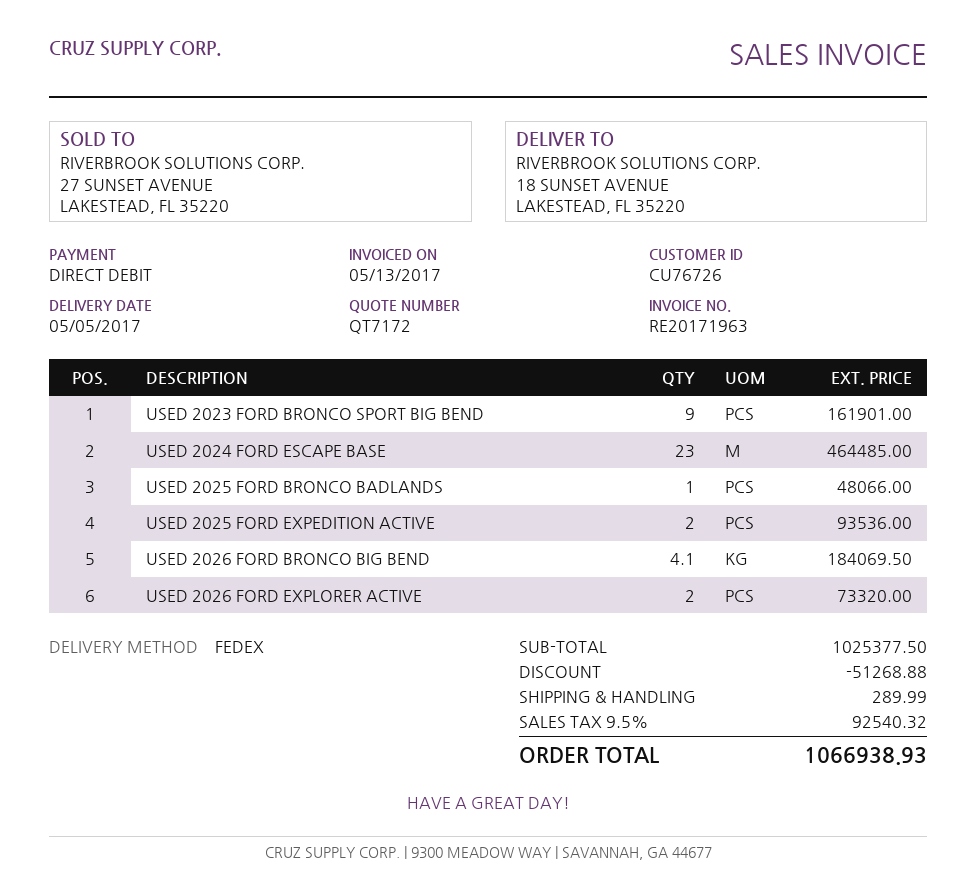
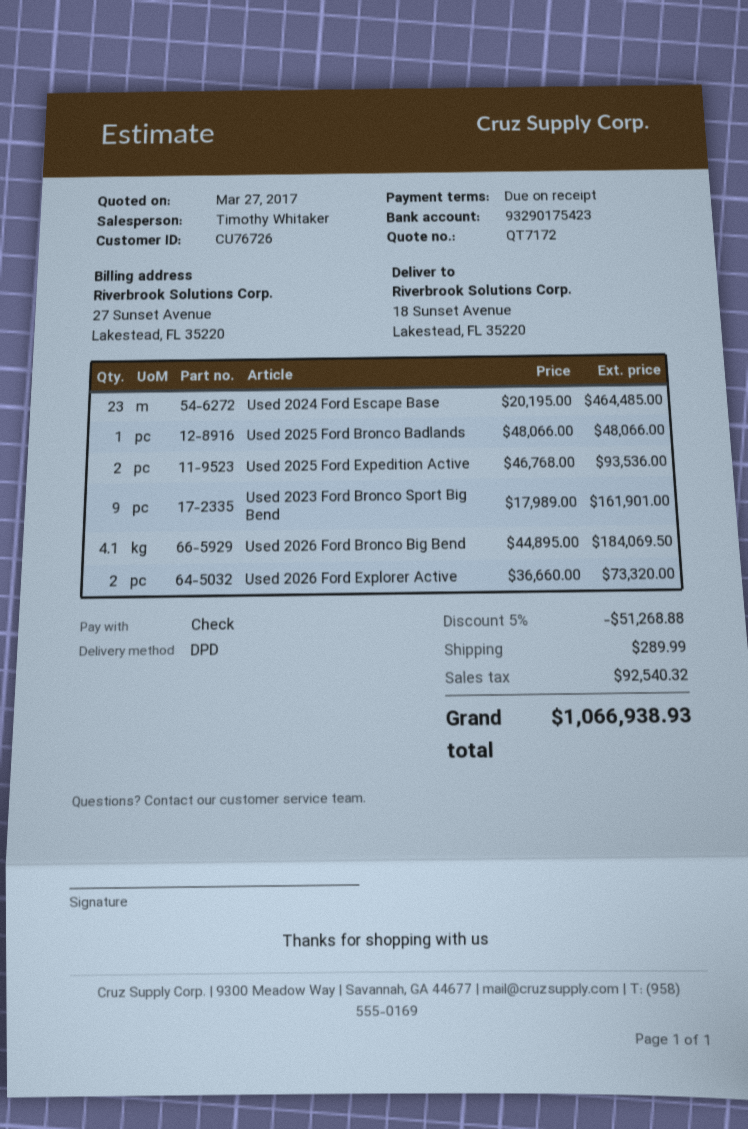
payment method: direct debit -> cheque
shipping method: FedEx -> DPD

